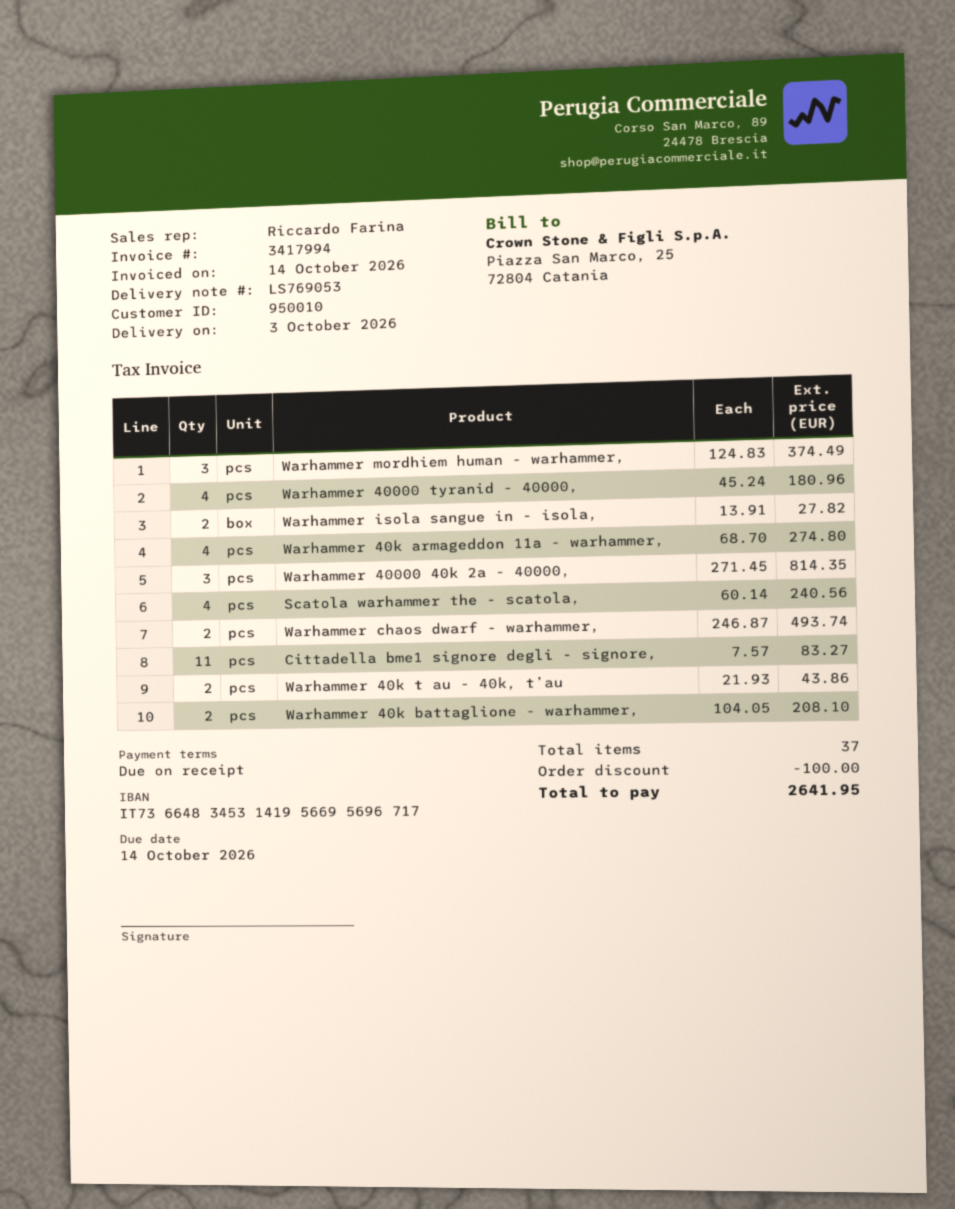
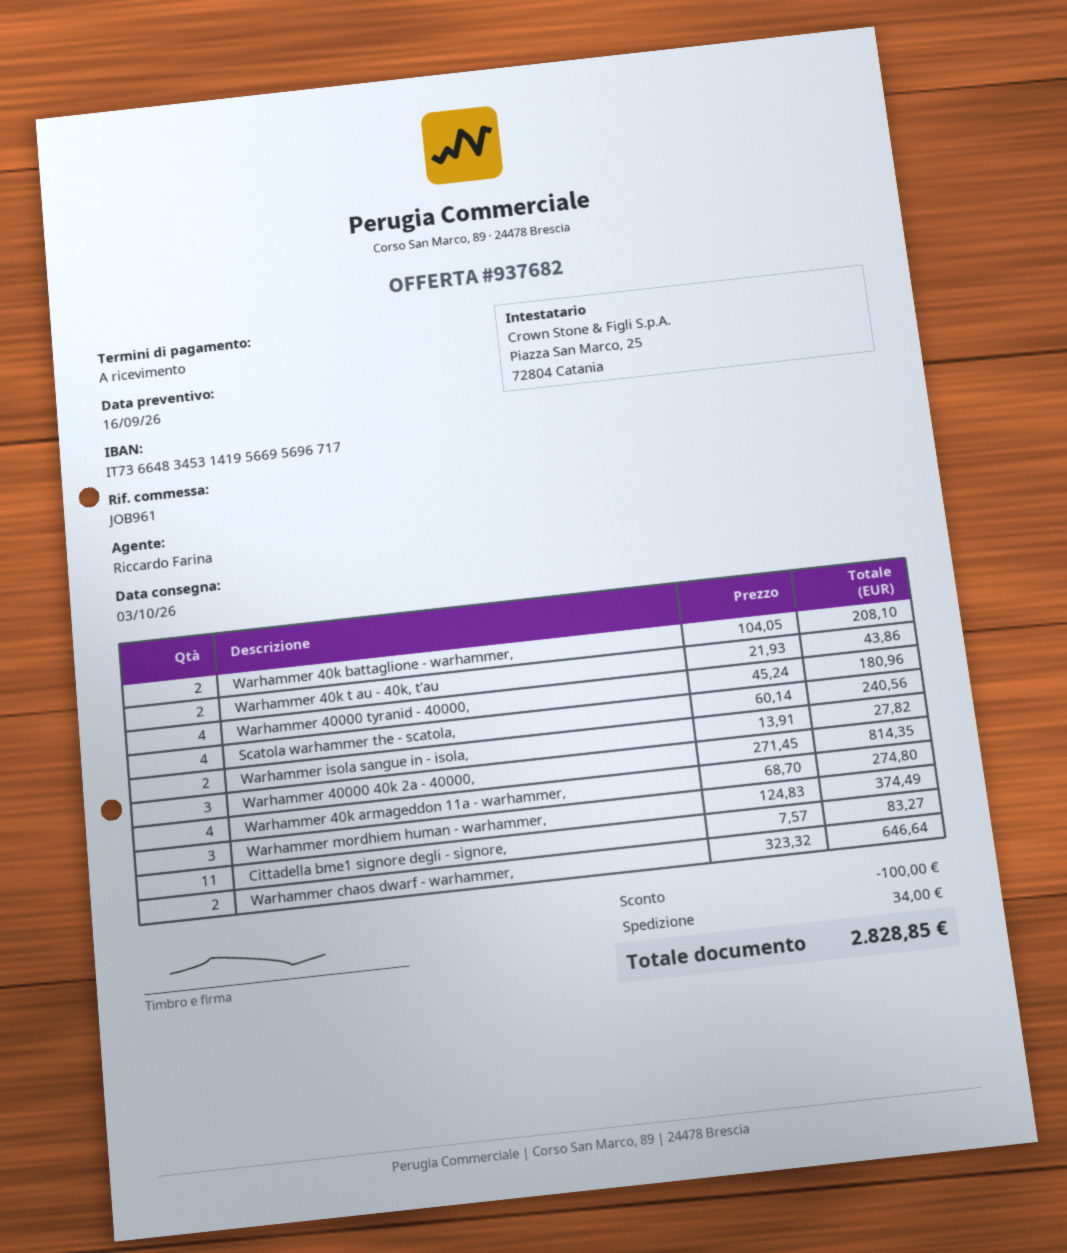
Warhammer chaos dwarf - warhammer,: 2 x 246.87 = 493.74 -> 2 x 323.32 = 646.64
shipping: none -> 34.00
total: 2641.95 -> 2828.85

